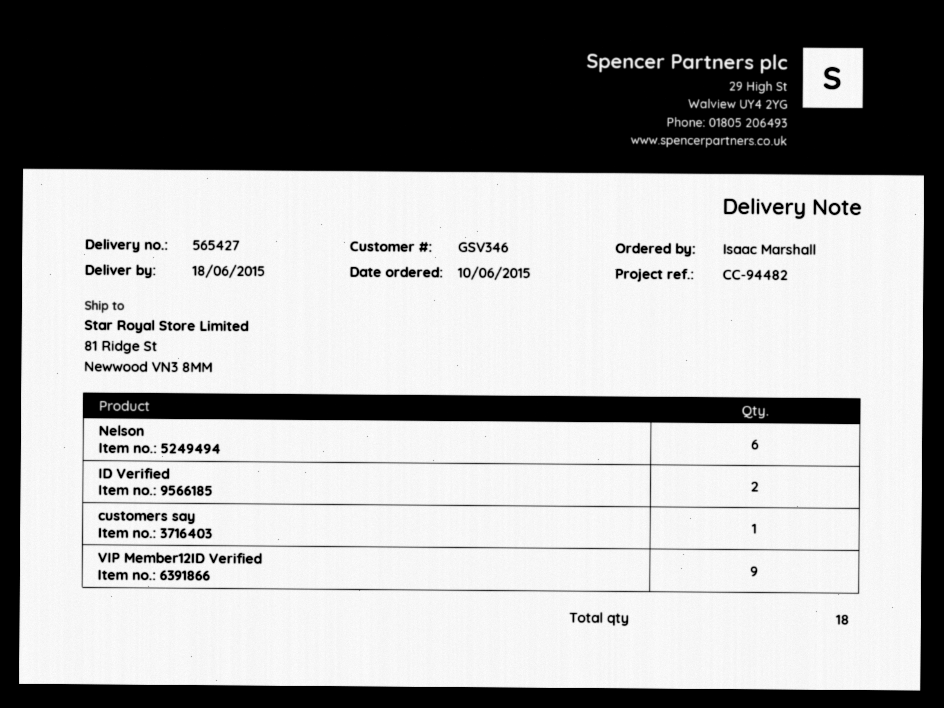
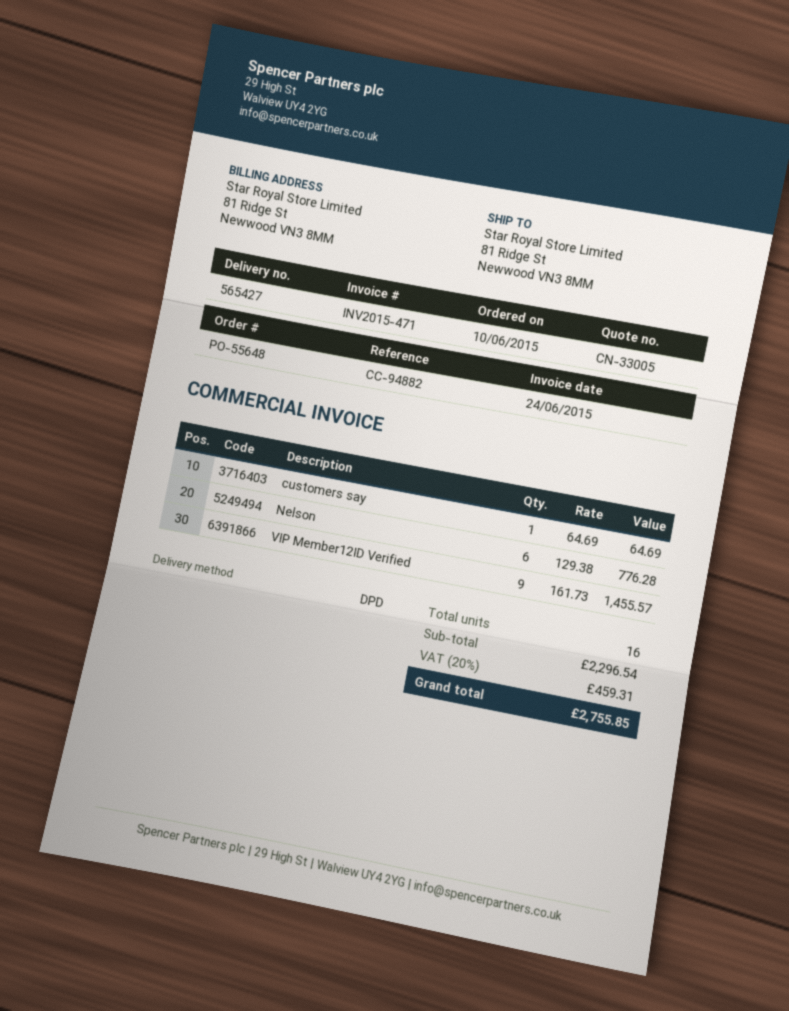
reference: CC-94482 -> CC-94882
ID Verified: 2 -> none
total quantity: 18 -> 16

